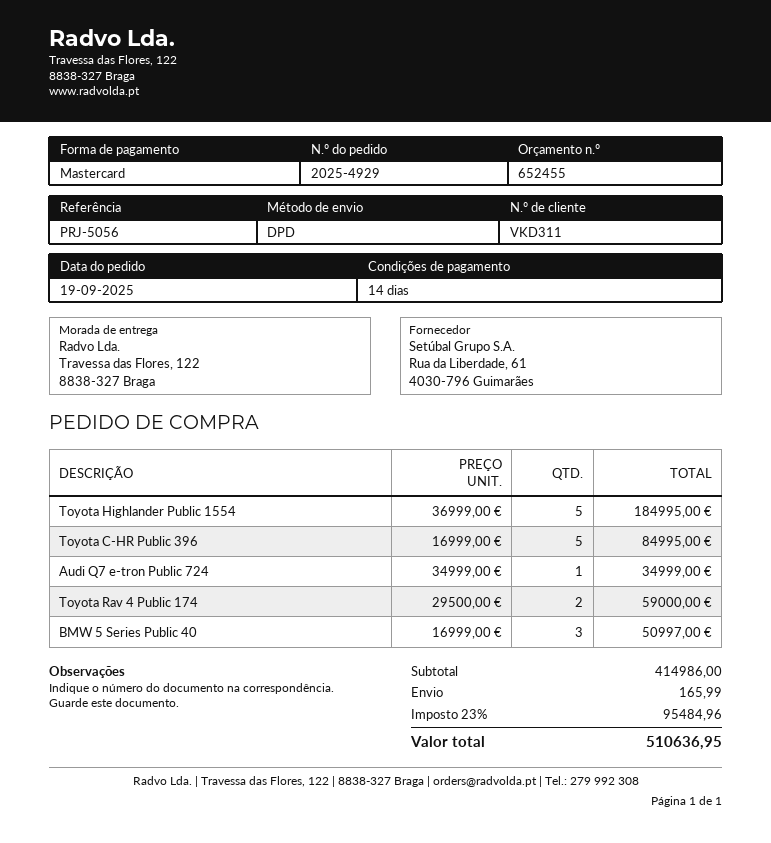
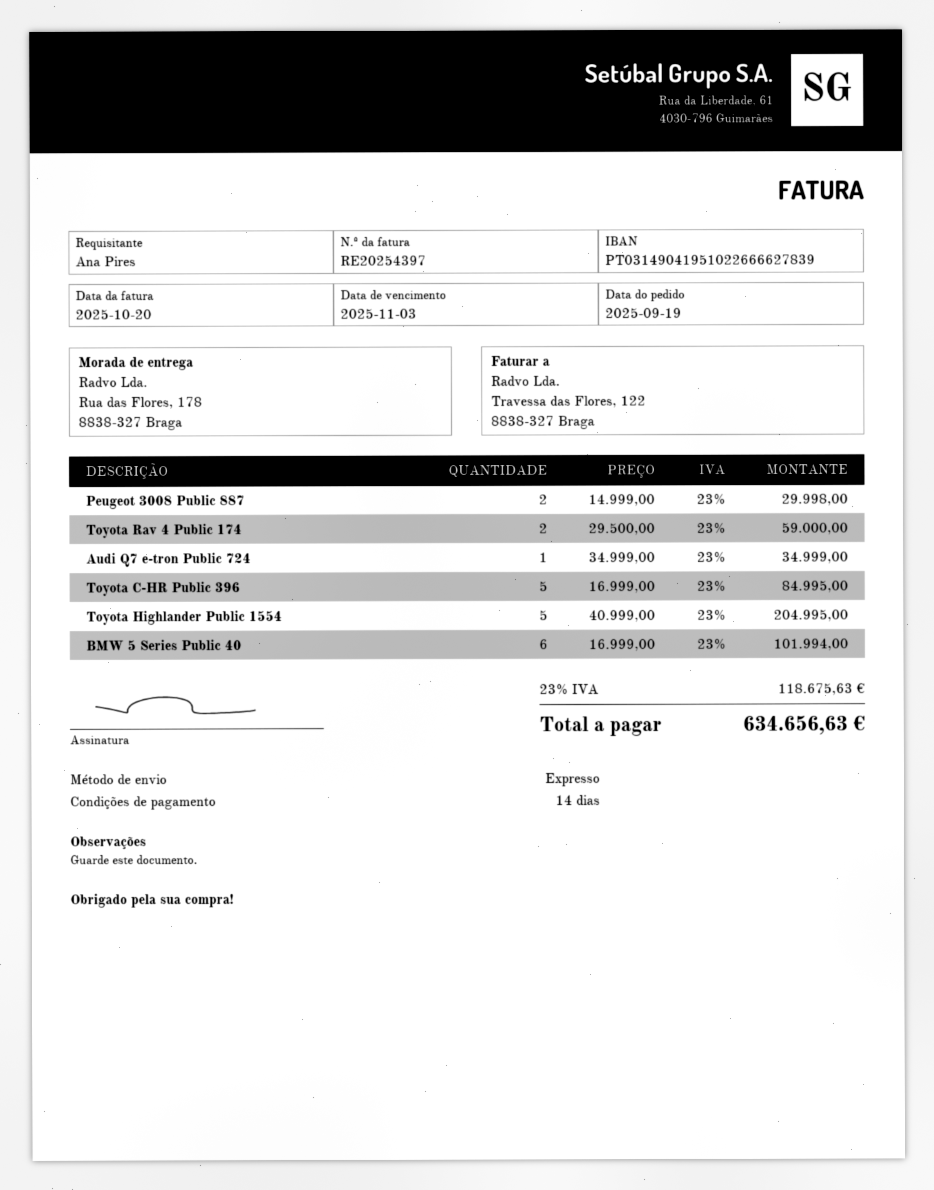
shipping method: DPD -> express
ship to: Travessa das Flores, 122, 8838-327 Braga -> Rua das Flores, 178, 8838-327 Braga
Toyota Highlander Public 1554: 5 x 36999.00 = 184995.00 -> 5 x 40999.00 = 204995.00
BMW 5 Series Public 40: 3 x 16999.00 = 50997.00 -> 6 x 16999.00 = 101994.00
Peugeot 3008 Public 887: none -> 2 x 14999.00 = 29998.00
shipping: 165.99 -> none
tax: 23% = 95484.96 -> 23% = 118675.63
total: 510636.95 -> 634656.63

